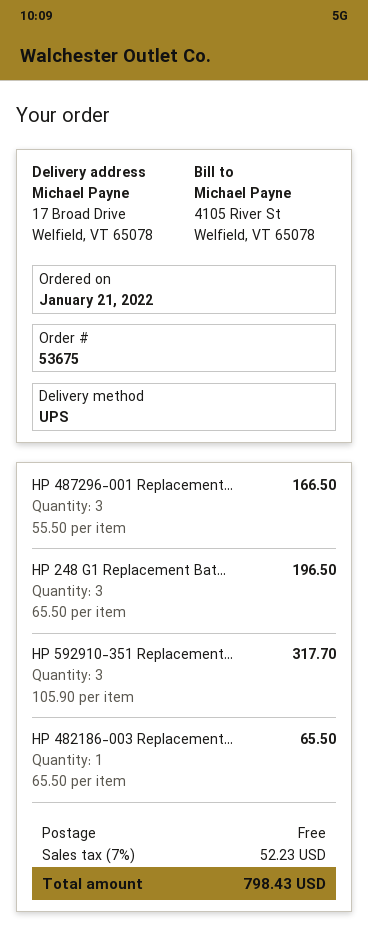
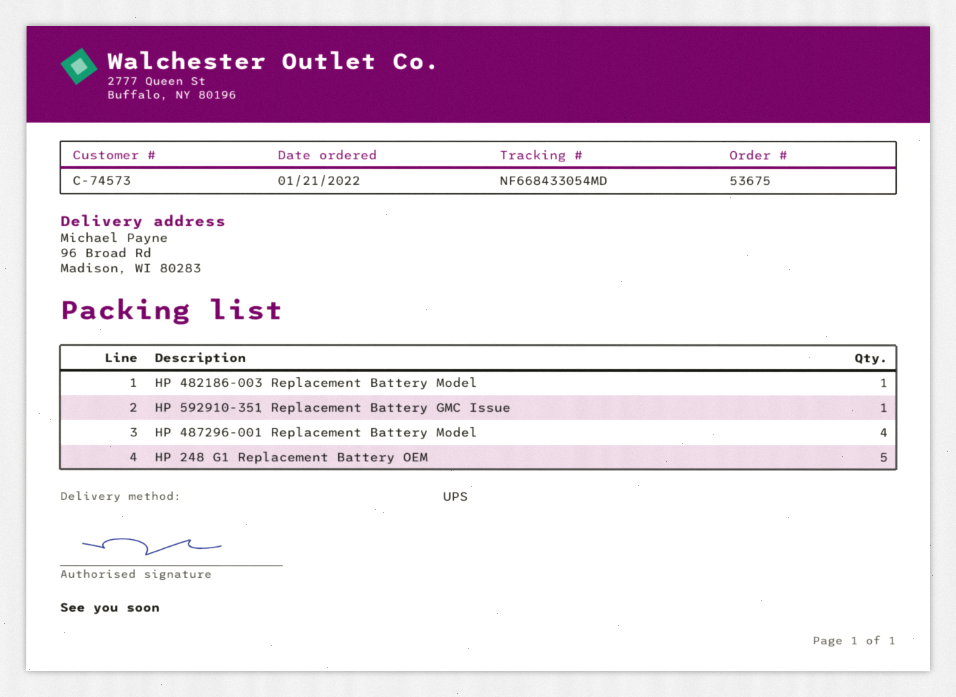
ship to: 17 Broad Drive, Welfield, VT 65078 -> 96 Broad Rd, Madison, WI 80283
HP 487296-001 Replacement...: 3 -> 4
HP 248 G1 Replacement Bat...: 3 -> 5
HP 592910-351 Replacement...: 3 -> 1

